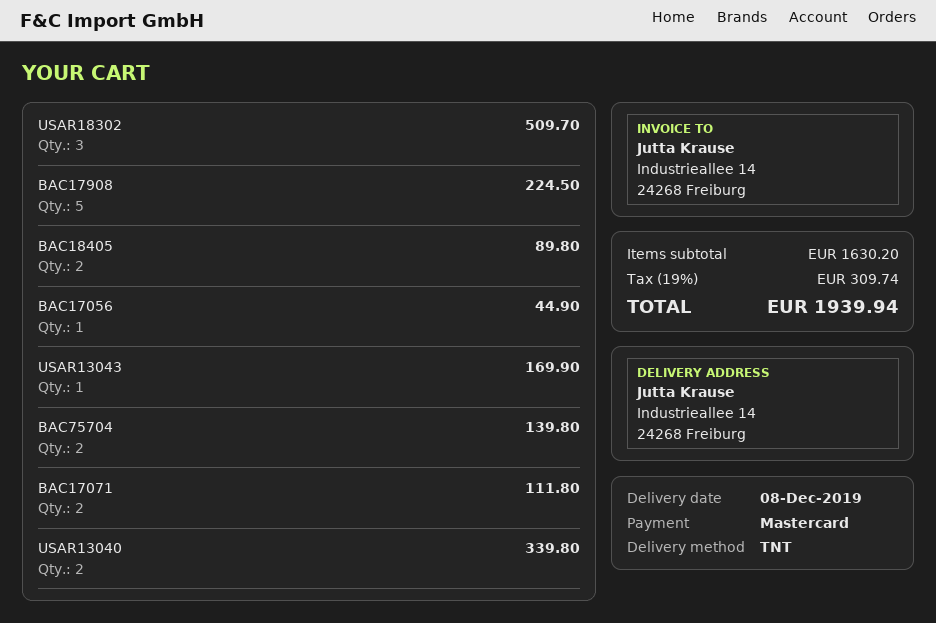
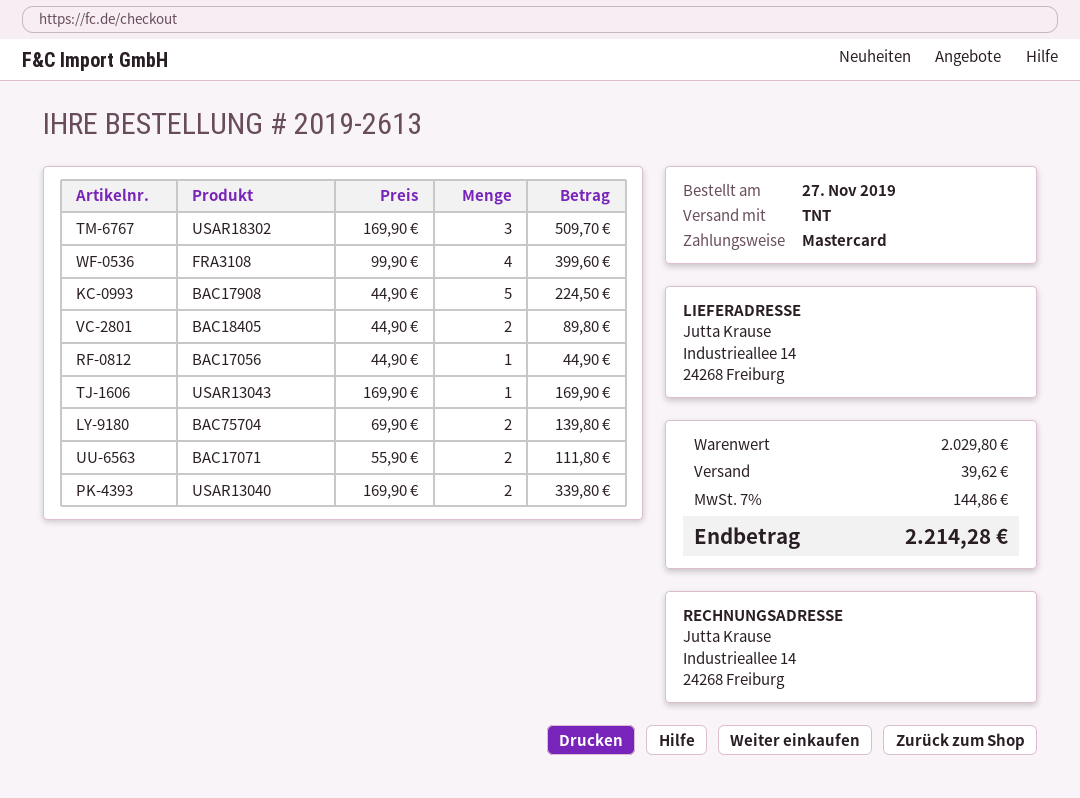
FRA3108: none -> 4 for 399.60
subtotal: 1630.20 -> 2029.80
shipping: none -> 39.62
tax: 19% = 309.74 -> 7% = 144.86
total: 1939.94 -> 2214.28

